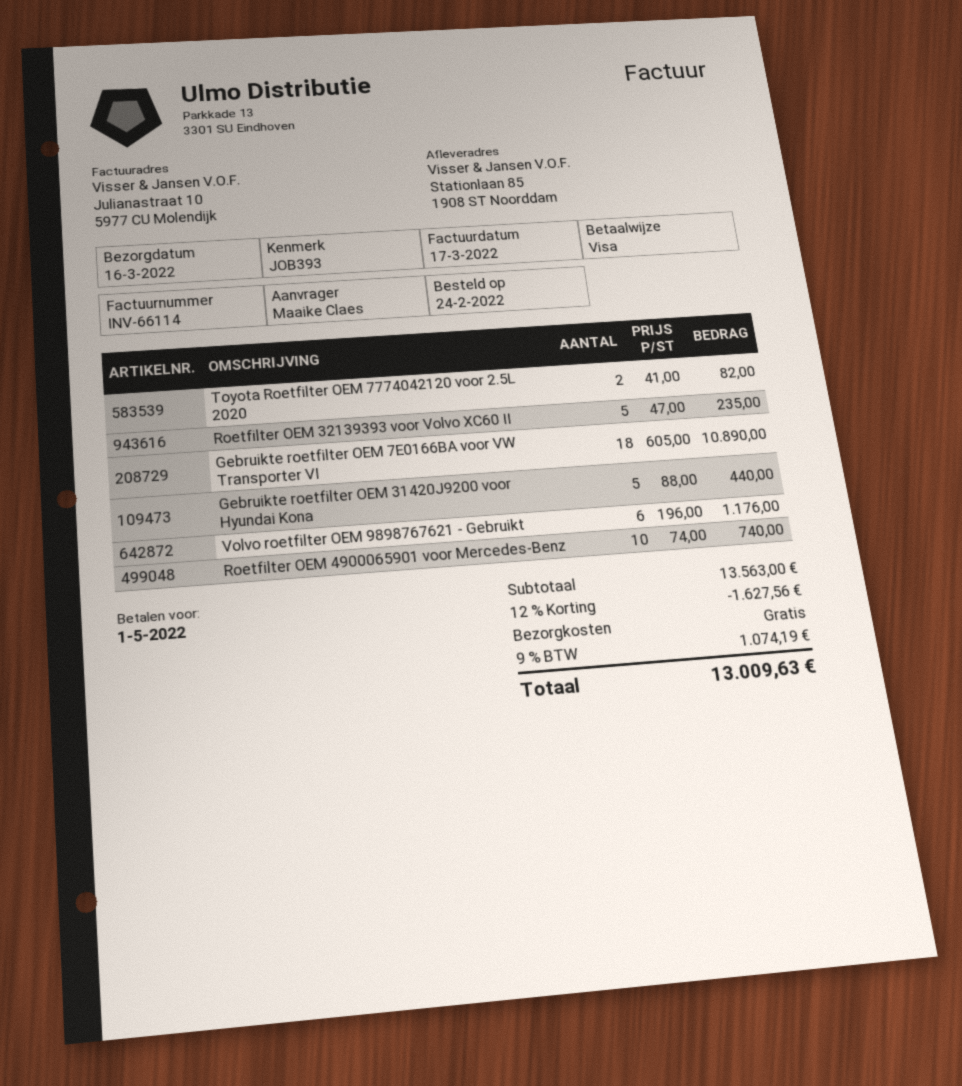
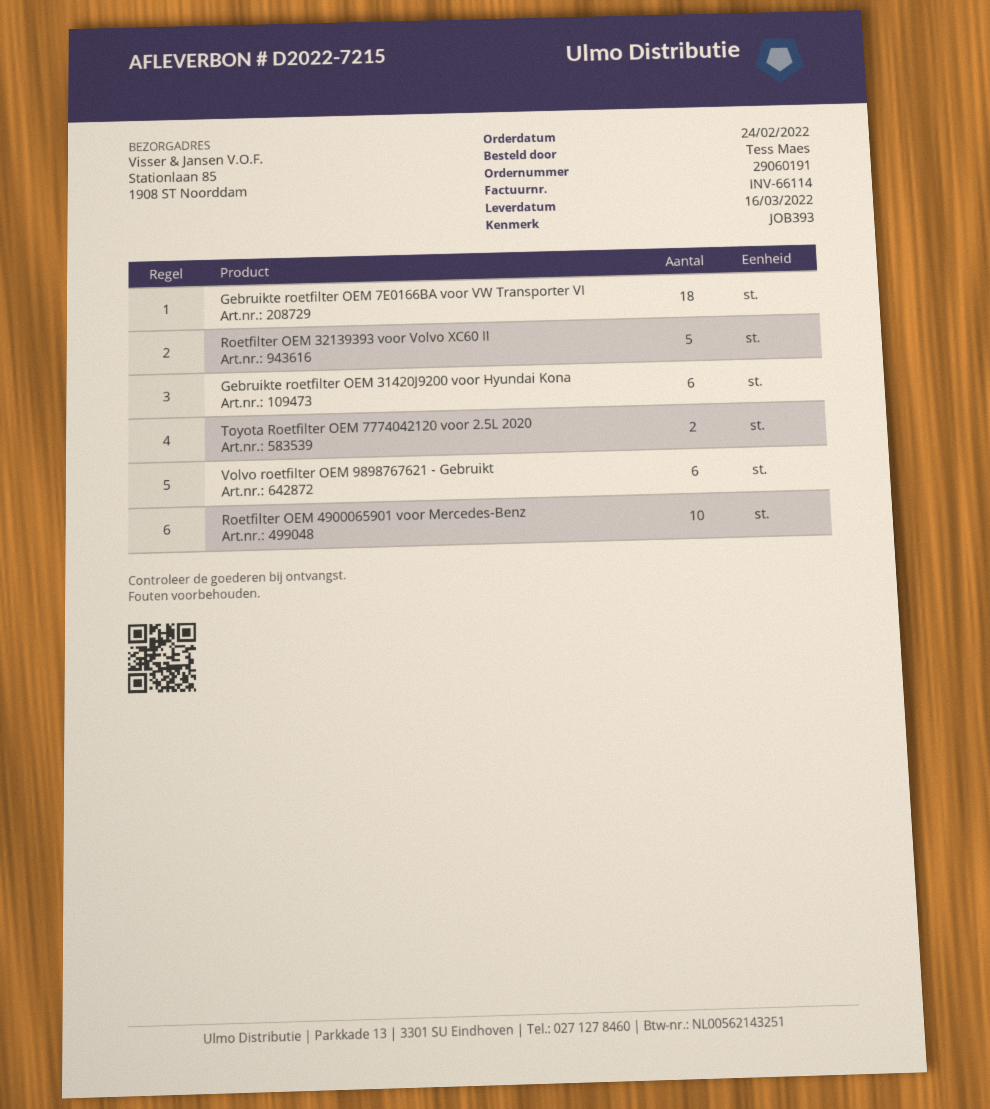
ordered by: Maaike Claes -> Tess Maes
Gebruikte roetfilter OEM 31420J9200 voor Hyundai Kona: 5 -> 6

